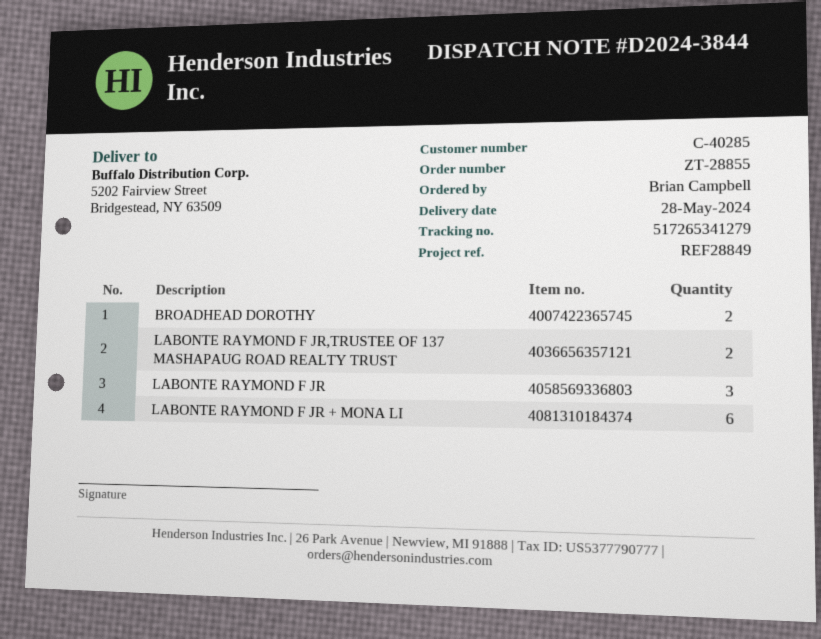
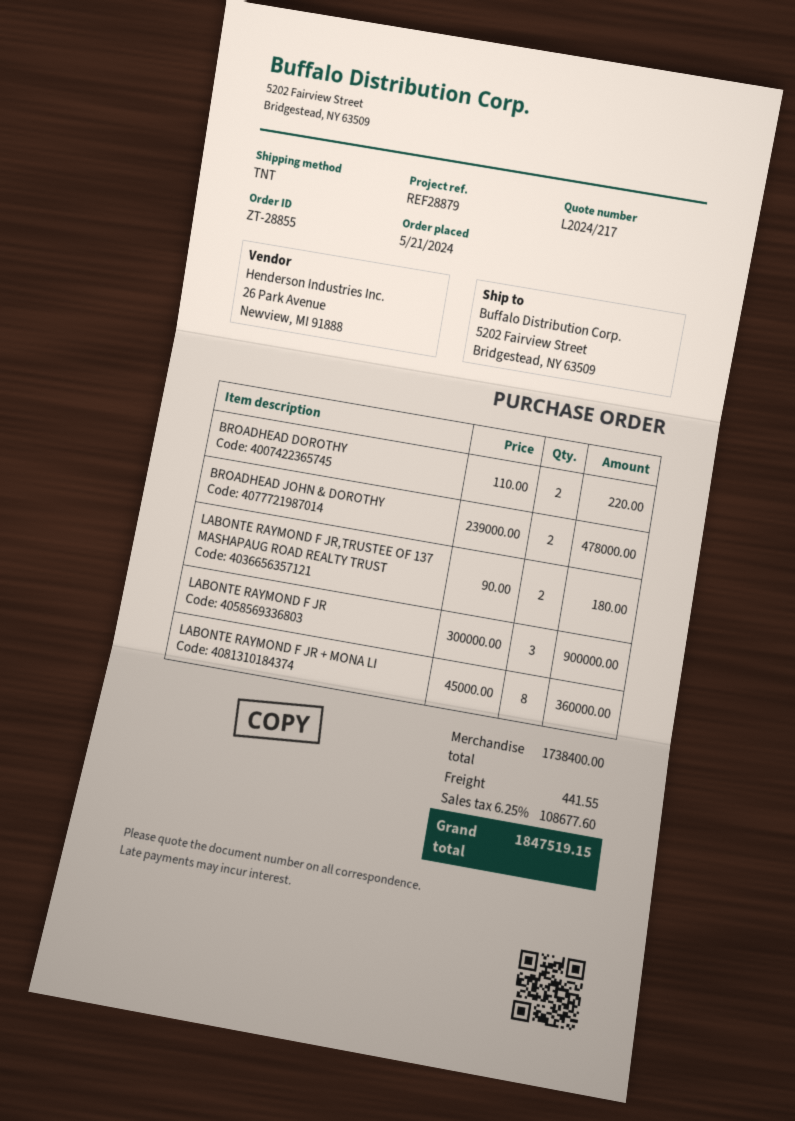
reference: REF28849 -> REF28879
LABONTE RAYMOND F JR + MONA LI: 6 -> 8
BROADHEAD JOHN & DOROTHY: none -> 2

